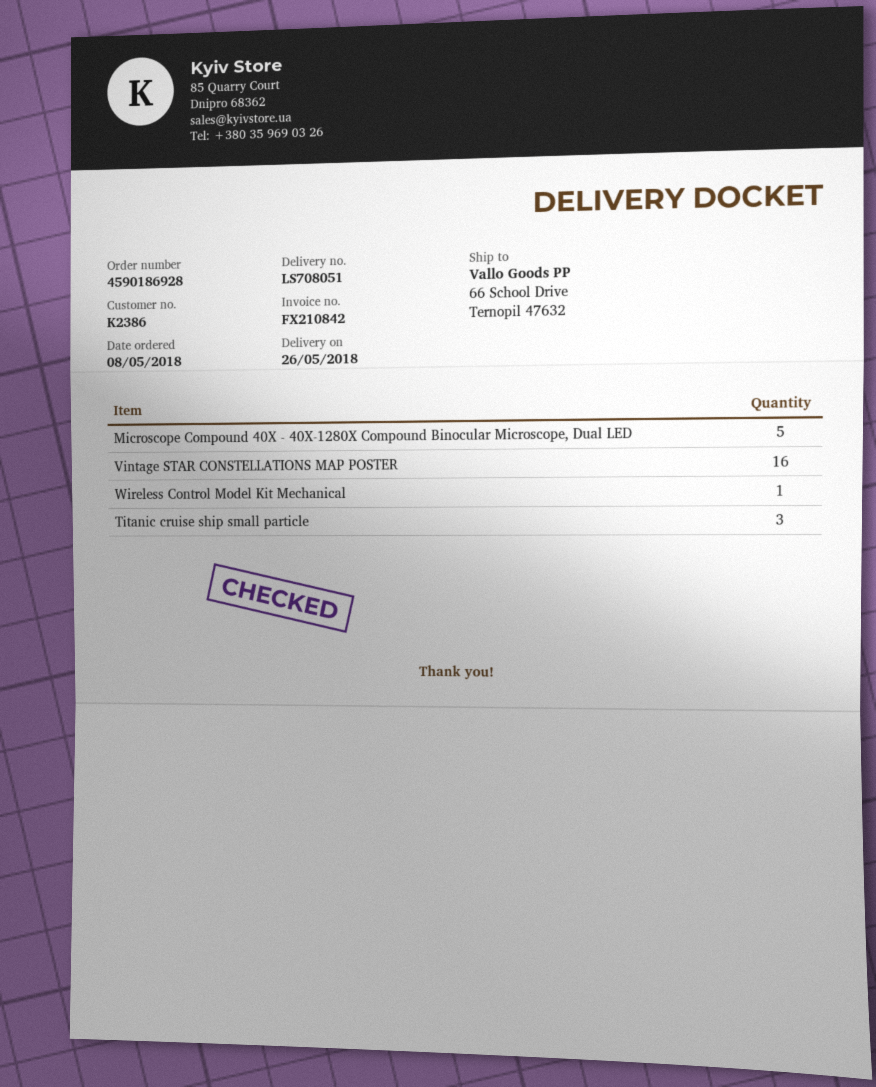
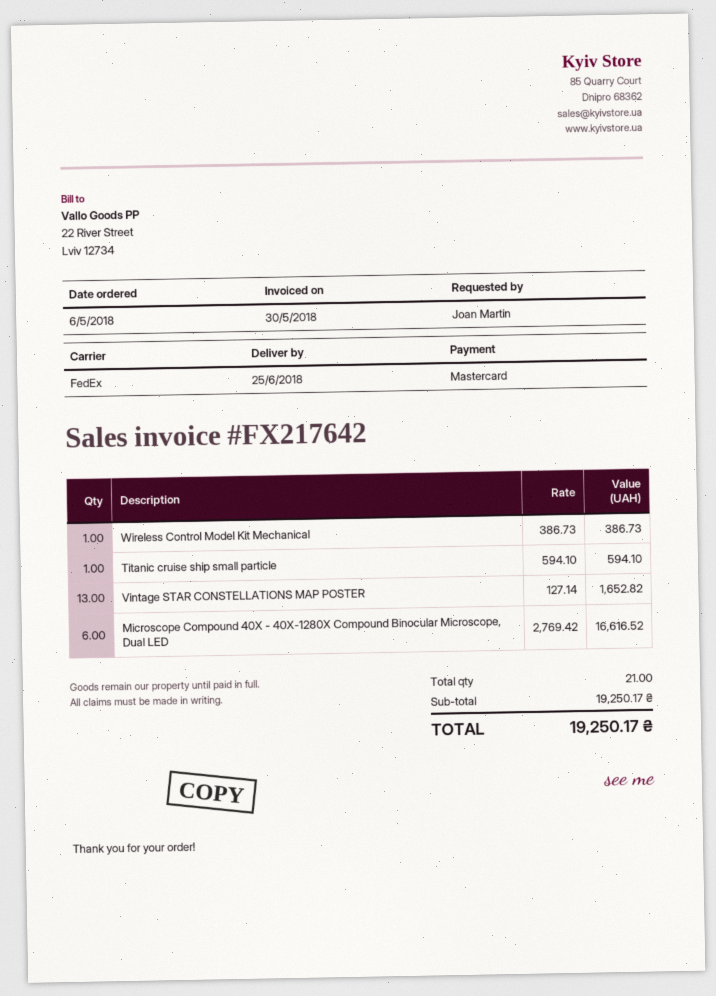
order date: 2018-05-08 -> 2018-05-06
delivery date: 2018-05-26 -> 2018-06-25
invoice number: FX210842 -> FX217642
Microscope Compound 40X - 40X-1280X Compound Binocular Microscope, Dual LED: 5 -> 6
Vintage STAR CONSTELLATIONS MAP POSTER: 16 -> 13
Titanic cruise ship small particle: 3 -> 1

